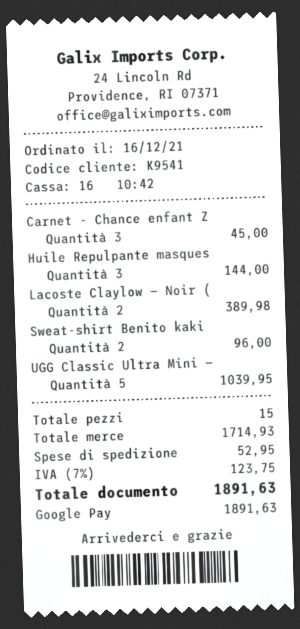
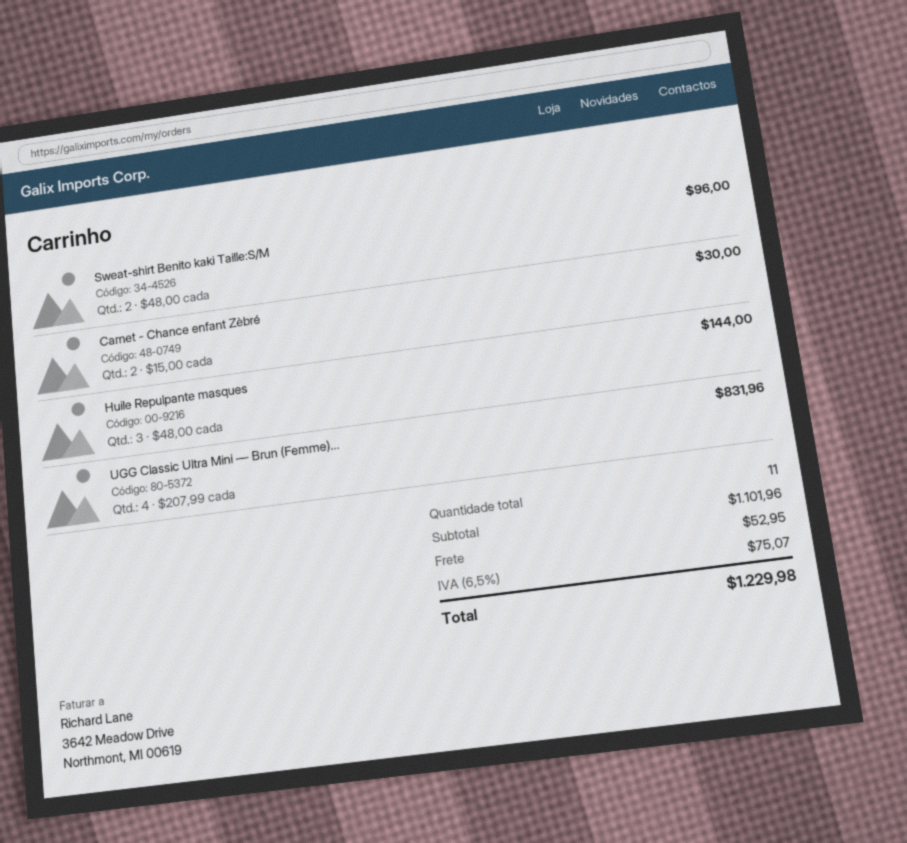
Carnet - Chance enfant Z: 3 for 45.00 -> 2 for 30.00
Lacoste Claylow — Noir (: 2 for 389.98 -> none
UGG Classic Ultra Mini —: 5 for 1039.95 -> 4 for 831.96
total quantity: 15 -> 11
subtotal: 1714.93 -> 1101.96
tax: 7% = 123.75 -> 6.5% = 75.07
total: 1891.63 -> 1229.98

